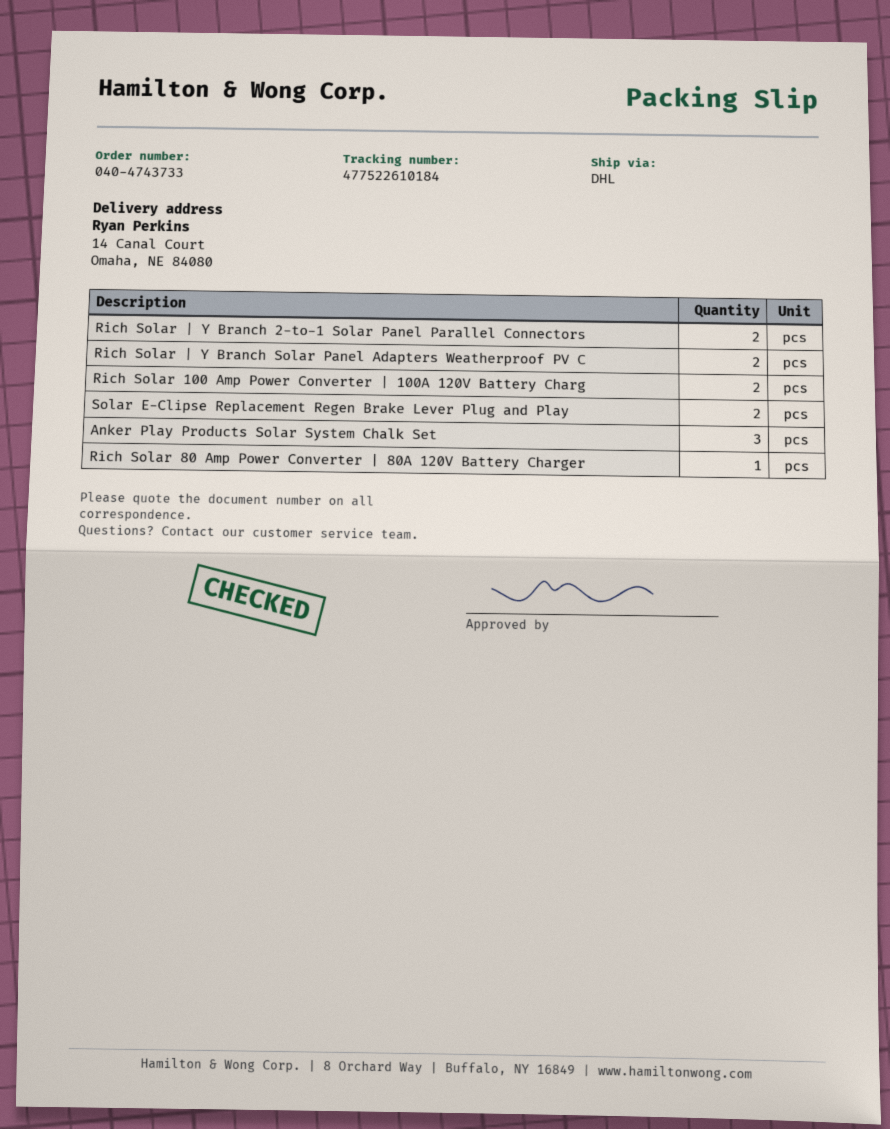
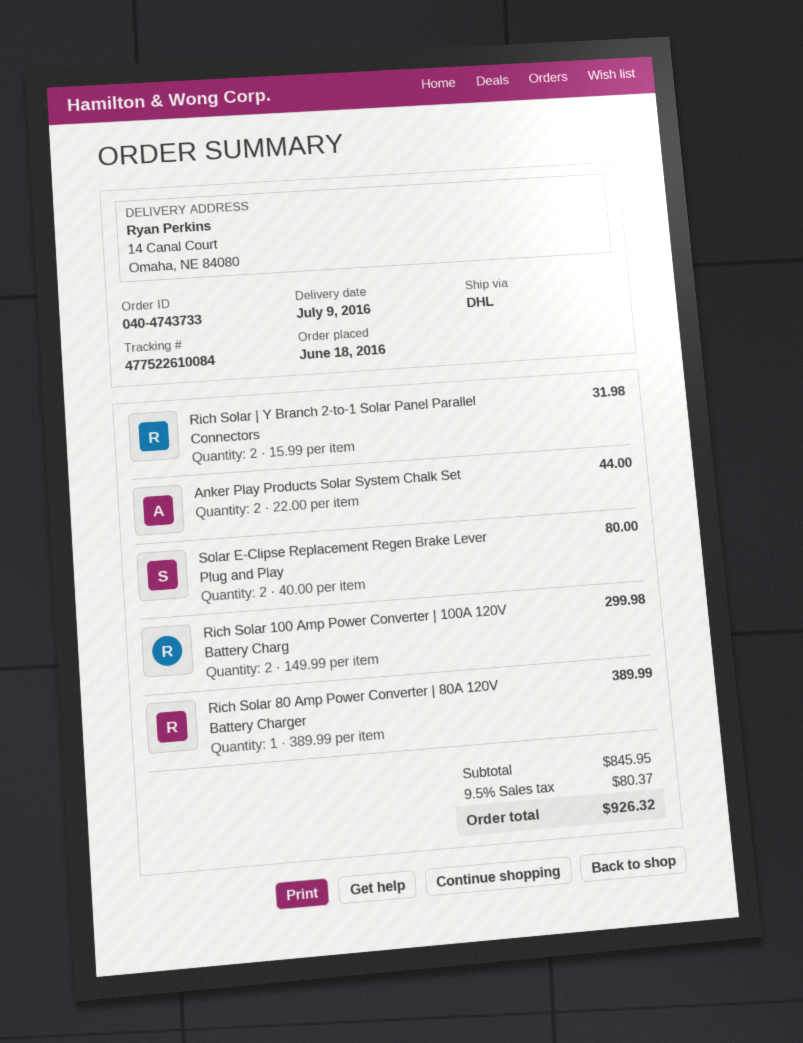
tracking number: 477522610184 -> 477522610084
Rich Solar | Y Branch Solar Panel Adapters Weatherproof PV C: 2 -> none
Anker Play Products Solar System Chalk Set: 3 -> 2

